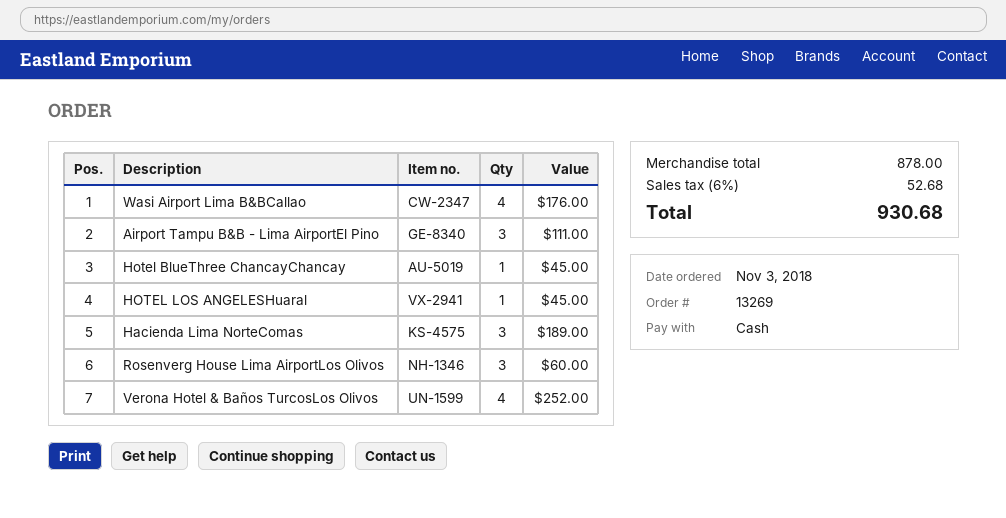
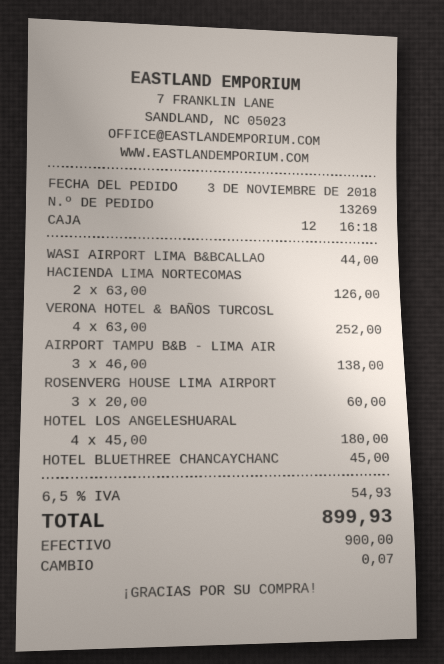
Wasi Airport Lima B&BCallao: 4 for 176.00 -> 1 for 44.00
Airport Tampu B&B - Lima AirportEl Pino: 3 for 111.00 -> 3 for 138.00
HOTEL LOS ANGELESHuaral: 1 for 45.00 -> 4 for 180.00
Hacienda Lima NorteComas: 3 for 189.00 -> 2 for 126.00
tax: 6% = 52.68 -> 6.5% = 54.93
total: 930.68 -> 899.93

